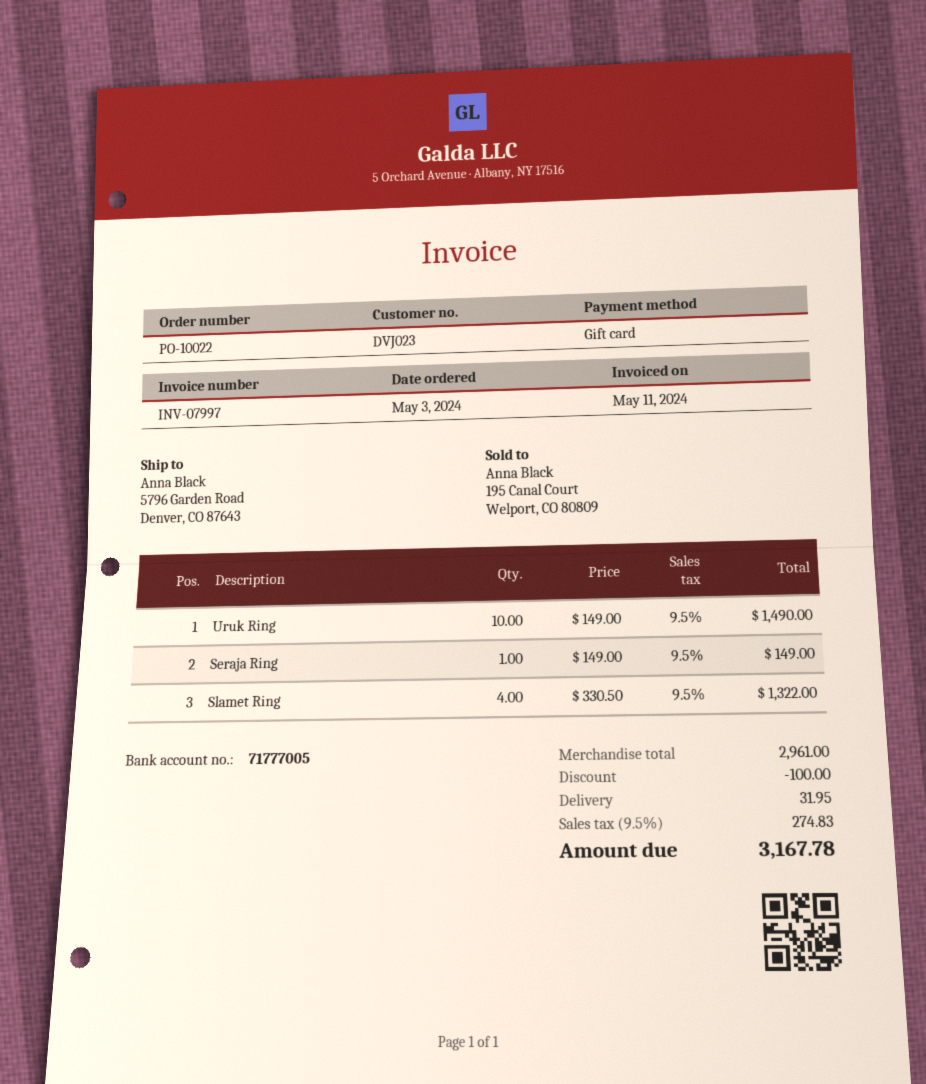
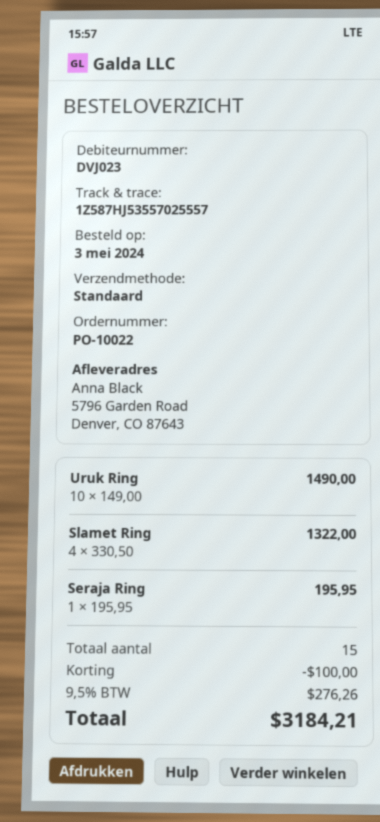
Seraja Ring: 1 x 149.00 = 149.00 -> 1 x 195.95 = 195.95
shipping: 31.95 -> none
tax: 9.5% = 274.83 -> 9.5% = 276.26
total: 3167.78 -> 3184.21

